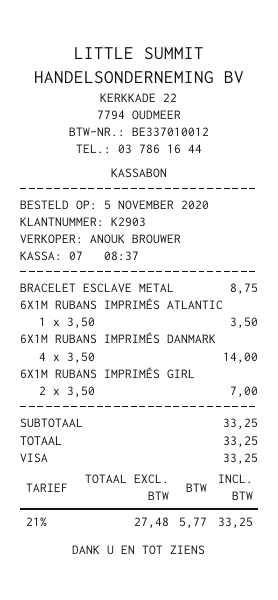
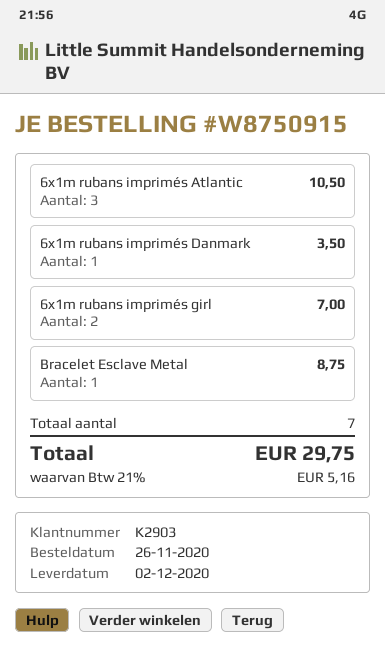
order date: 2020-11-05 -> 2020-11-26
6X1M RUBANS IMPRIMÉS ATLANTIC: 1 for 3.50 -> 3 for 10.50
6X1M RUBANS IMPRIMÉS DANMARK: 4 for 14.00 -> 1 for 3.50
tax: 21% = 5.77 -> 21% = 5.16
total: 33.25 -> 29.75

